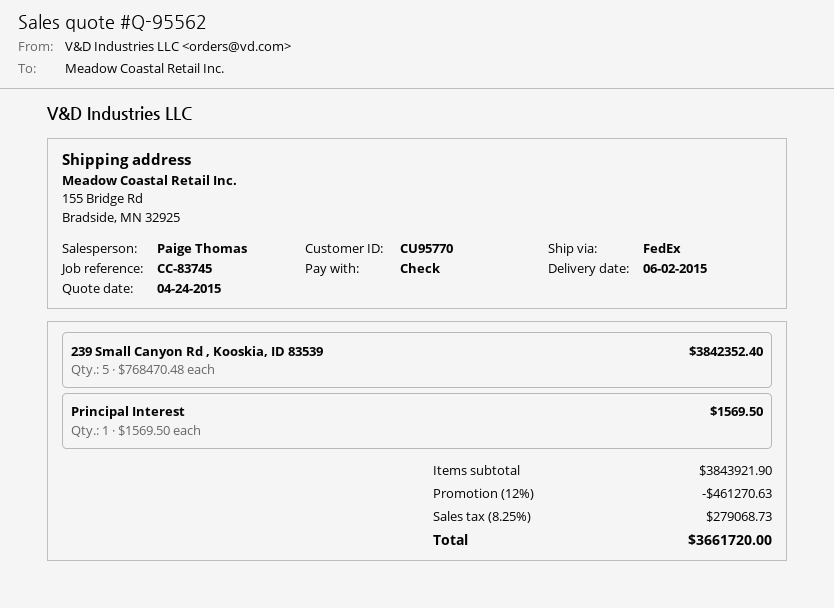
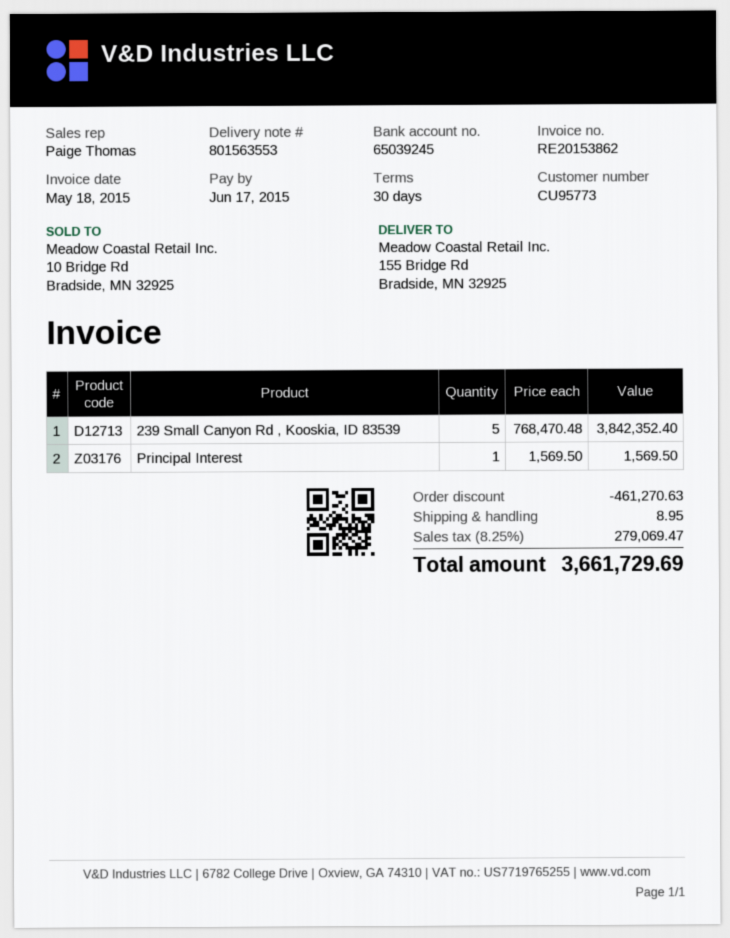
customer number: CU95770 -> CU95773
shipping: none -> 8.95
tax: 8.25% = 279068.73 -> 8.25% = 279069.47
total: 3661720.00 -> 3661729.69

